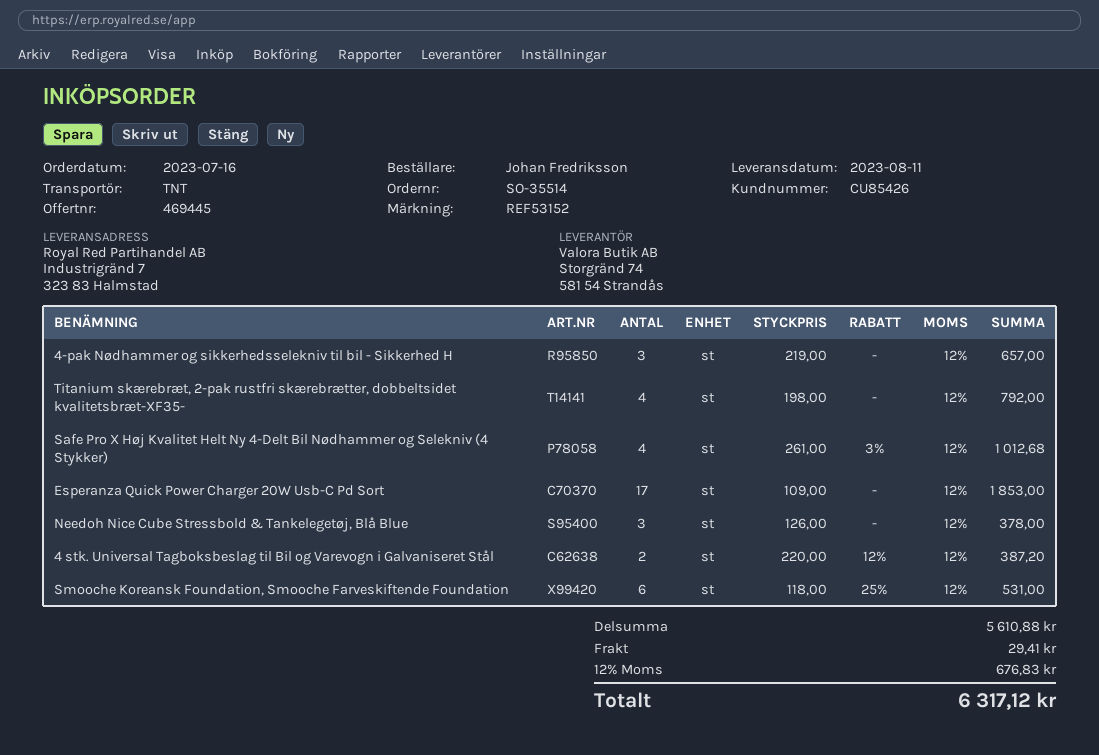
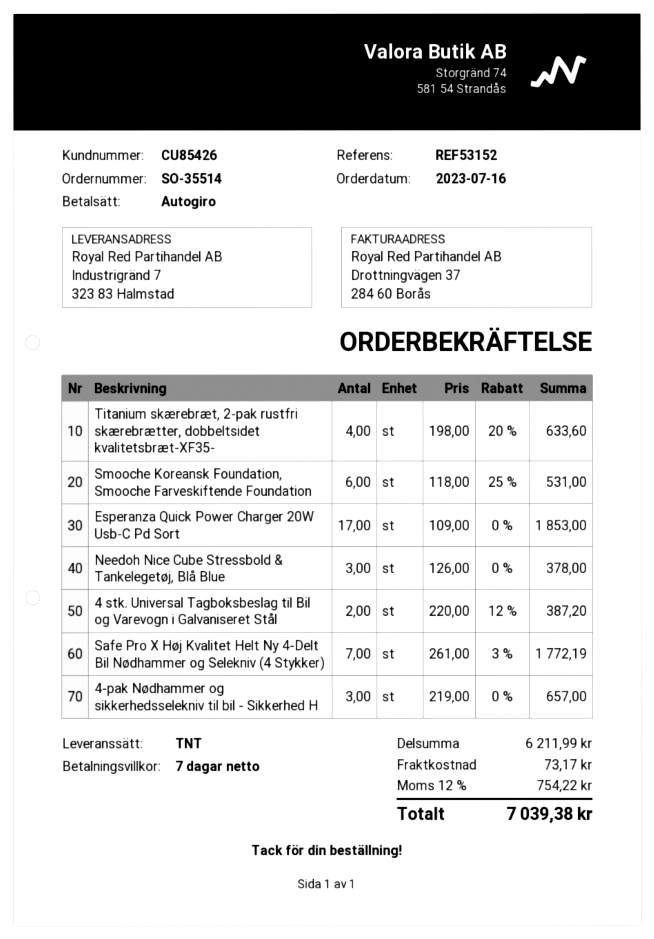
Titanium skærebræt, 2-pak rustfri skærebrætter, dobbeltsidet kvalitetsbræt-XF35-: 4 x 198.00 = 792.00 -> 4 x 198.00 - 20% = 633.60
Safe Pro X Høj Kvalitet Helt Ny 4-Delt Bil Nødhammer og Selekniv (4 Stykker): 4 x 261.00 - 3% = 1012.68 -> 7 x 261.00 - 3% = 1772.19
subtotal: 5610.88 -> 6211.99
shipping: 29.41 -> 73.17
tax: 12% = 676.83 -> 12% = 754.22
total: 6317.12 -> 7039.38

